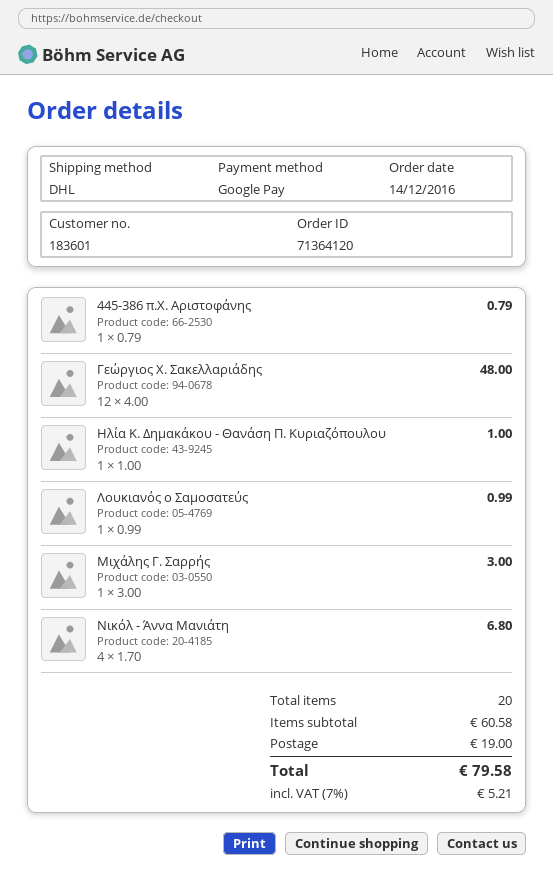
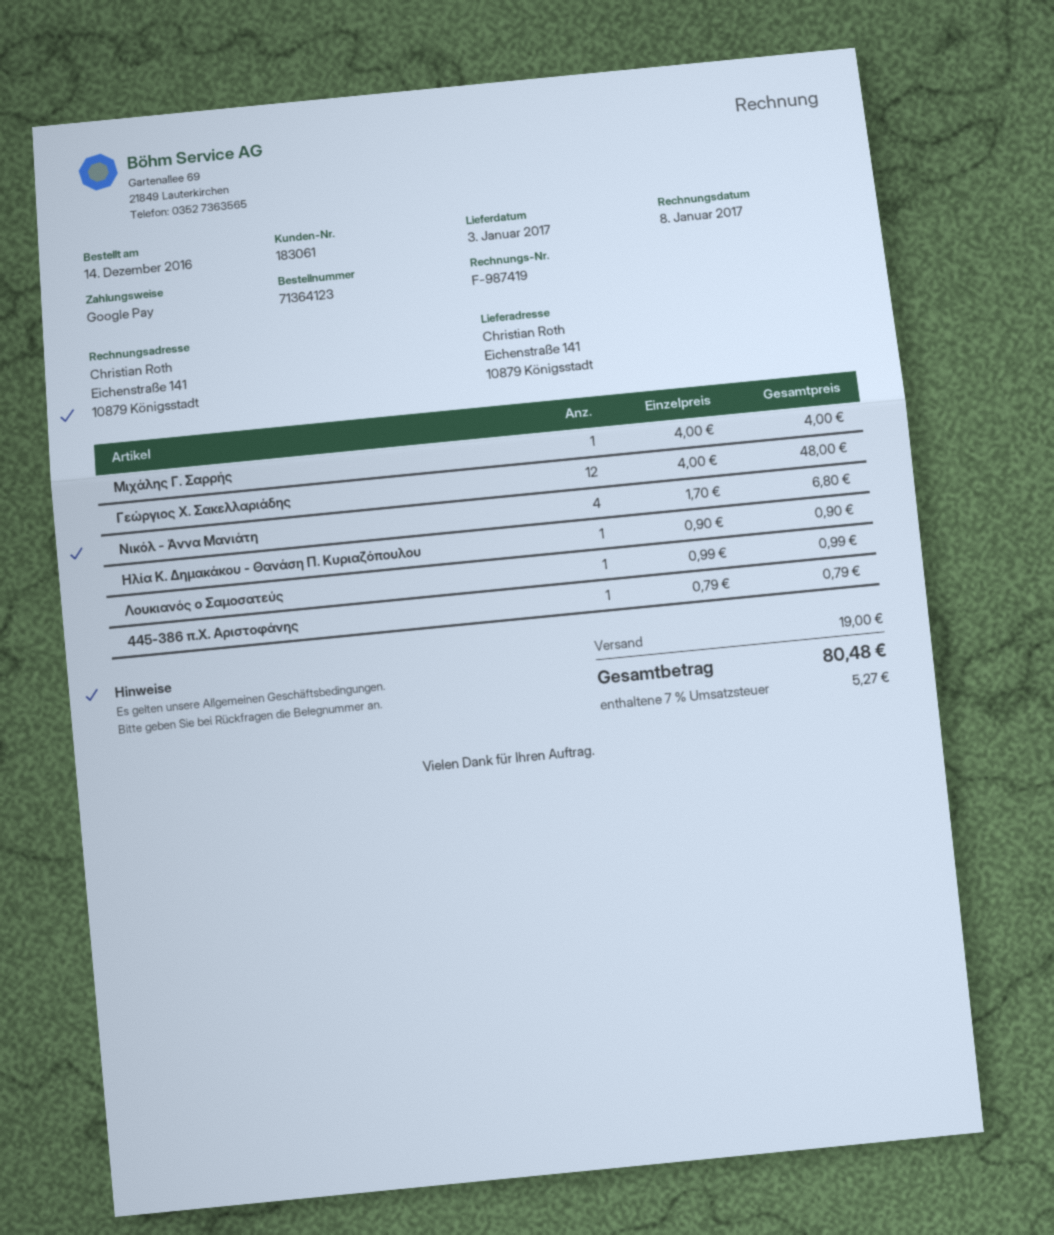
order number: 71364120 -> 71364123
customer number: 183601 -> 183061
Ηλία Κ. Δημακάκου - Θανάση Π. Κυριαζόπουλου: 1 x 1.00 = 1.00 -> 1 x 0.90 = 0.90
Μιχάλης Γ. Σαρρής: 1 x 3.00 = 3.00 -> 1 x 4.00 = 4.00
tax: 7% = 5.21 -> 7% = 5.27
total: 79.58 -> 80.48

